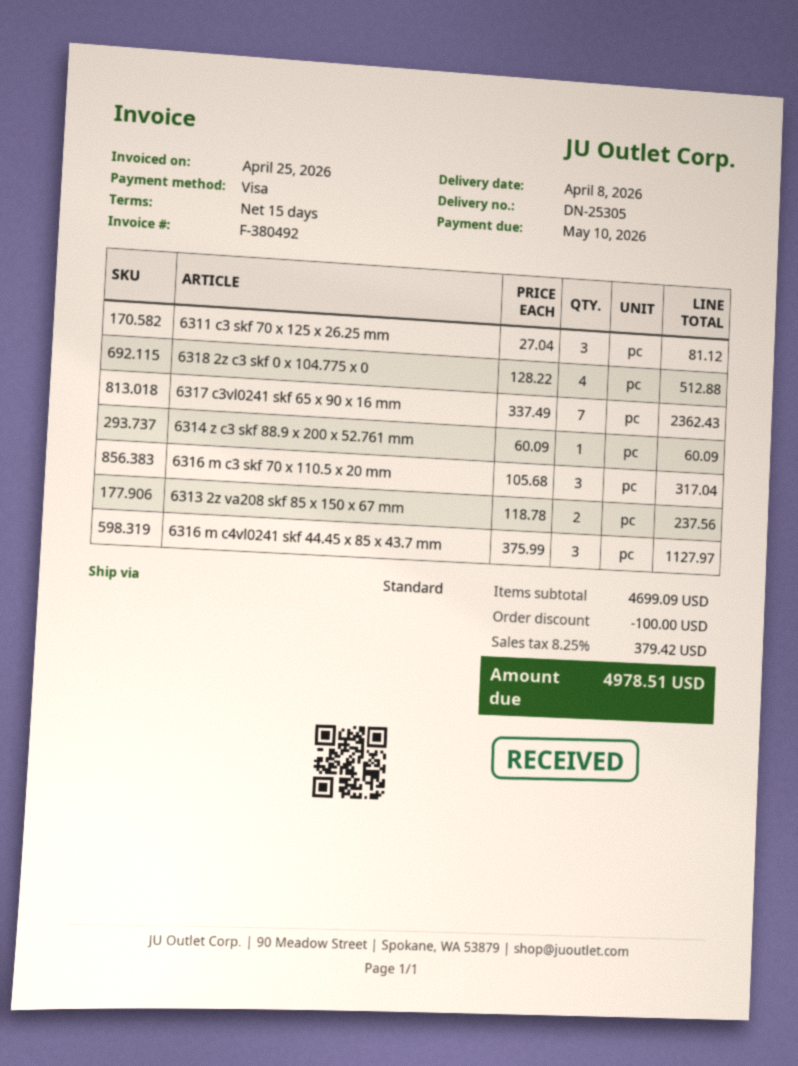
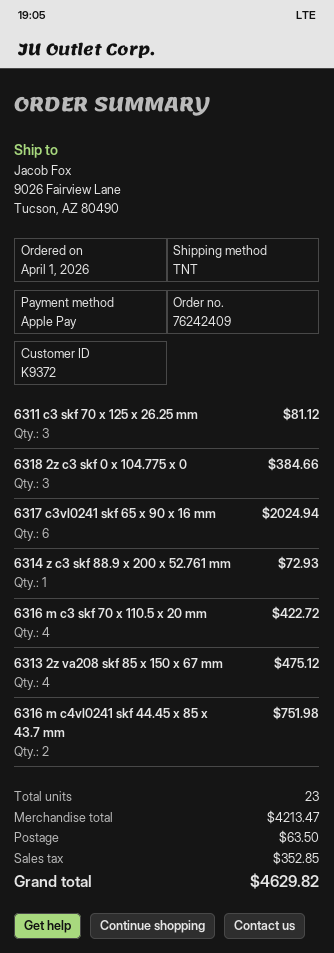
payment method: Visa -> Apple Pay
shipping method: standard -> TNT
6318 2z c3 skf 0 x 104.775 x 0: 4 for 512.88 -> 3 for 384.66
6317 c3vl0241 skf 65 x 90 x 16 mm: 7 for 2362.43 -> 6 for 2024.94
6314 z c3 skf 88.9 x 200 x 52.761 mm: 1 for 60.09 -> 1 for 72.93
6316 m c3 skf 70 x 110.5 x 20 mm: 3 for 317.04 -> 4 for 422.72
6313 2z va208 skf 85 x 150 x 67 mm: 2 for 237.56 -> 4 for 475.12
6316 m c4vl0241 skf 44.45 x 85 x 43.7 mm: 3 for 1127.97 -> 2 for 751.98
subtotal: 4699.09 -> 4213.47
discount: 100.00 -> none
shipping: none -> 63.50
tax: 379.42 -> 352.85
total: 4978.51 -> 4629.82

